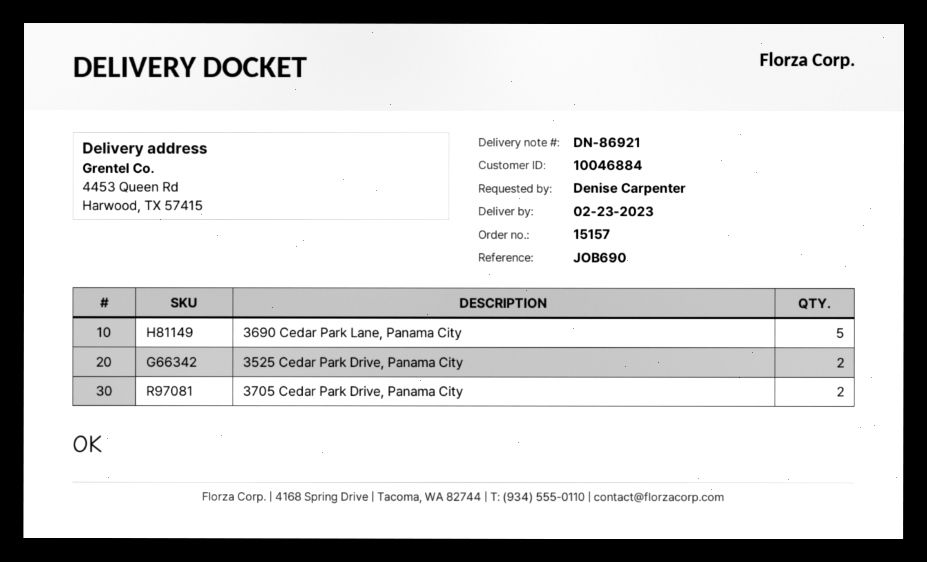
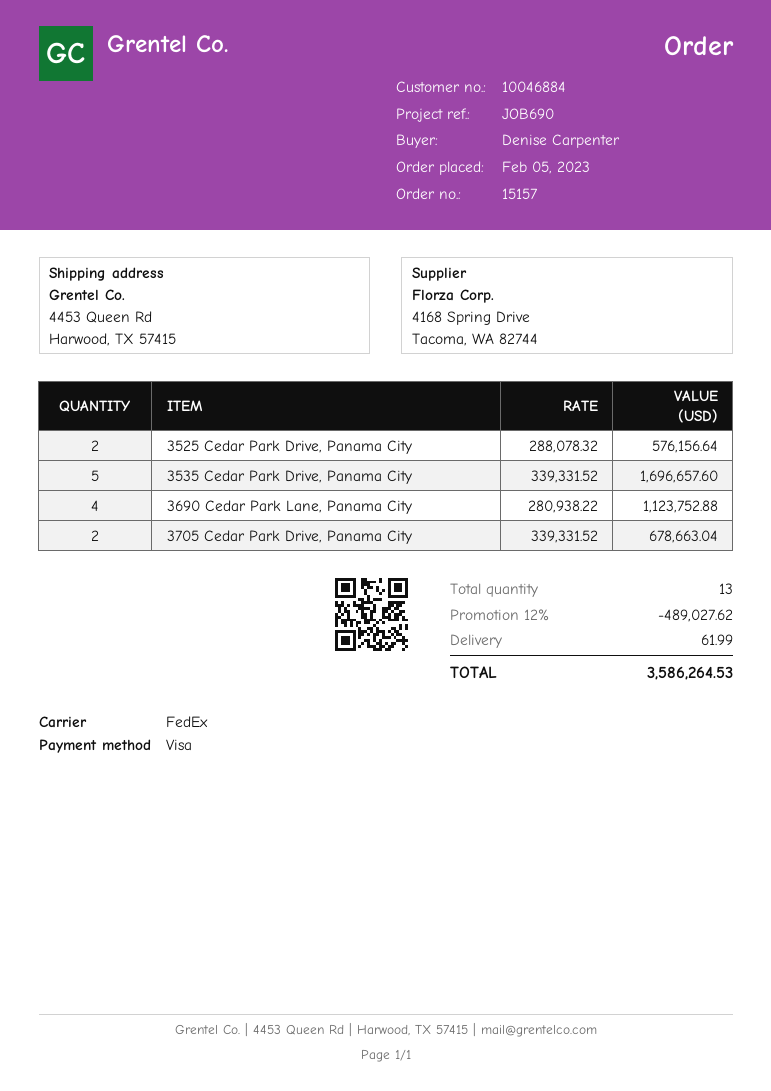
3690 Cedar Park Lane, Panama City: 5 -> 4
3535 Cedar Park Drive, Panama City: none -> 5

